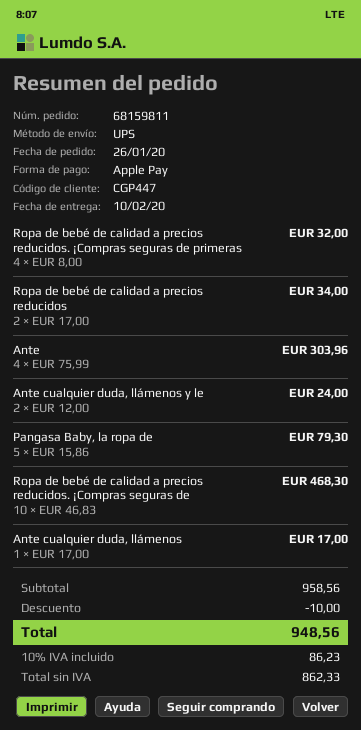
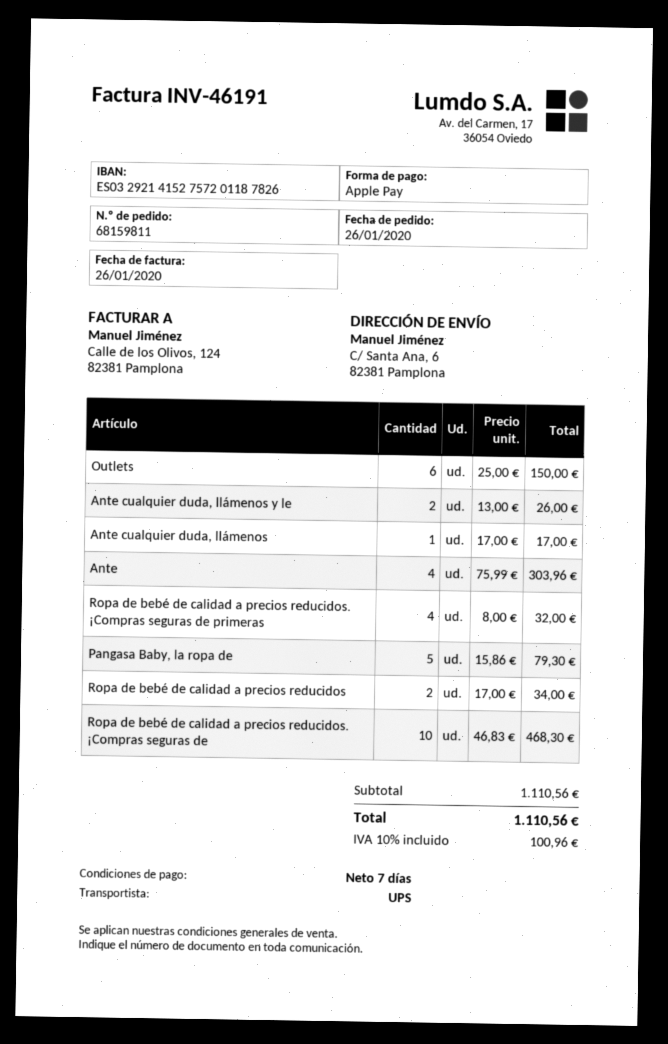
Ante cualquier duda, llámenos y le: 2 x 12.00 = 24.00 -> 2 x 13.00 = 26.00
Outlets: none -> 6 x 25.00 = 150.00
subtotal: 958.56 -> 1110.56
discount: 10.00 -> none
tax: 10% = 86.23 -> 10% = 100.96
total: 948.56 -> 1110.56

